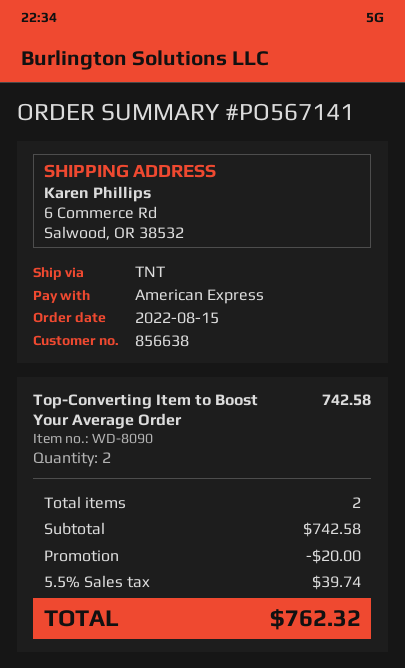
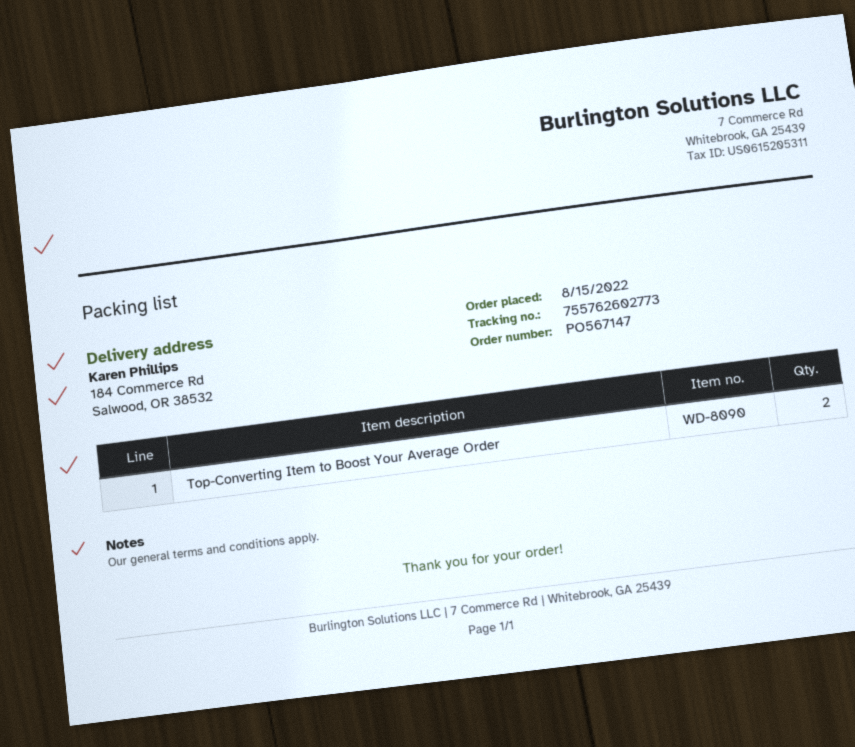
order number: PO567141 -> PO567147
ship to: 6 Commerce Rd, Salwood, OR 38532 -> 184 Commerce Rd, Salwood, OR 38532

